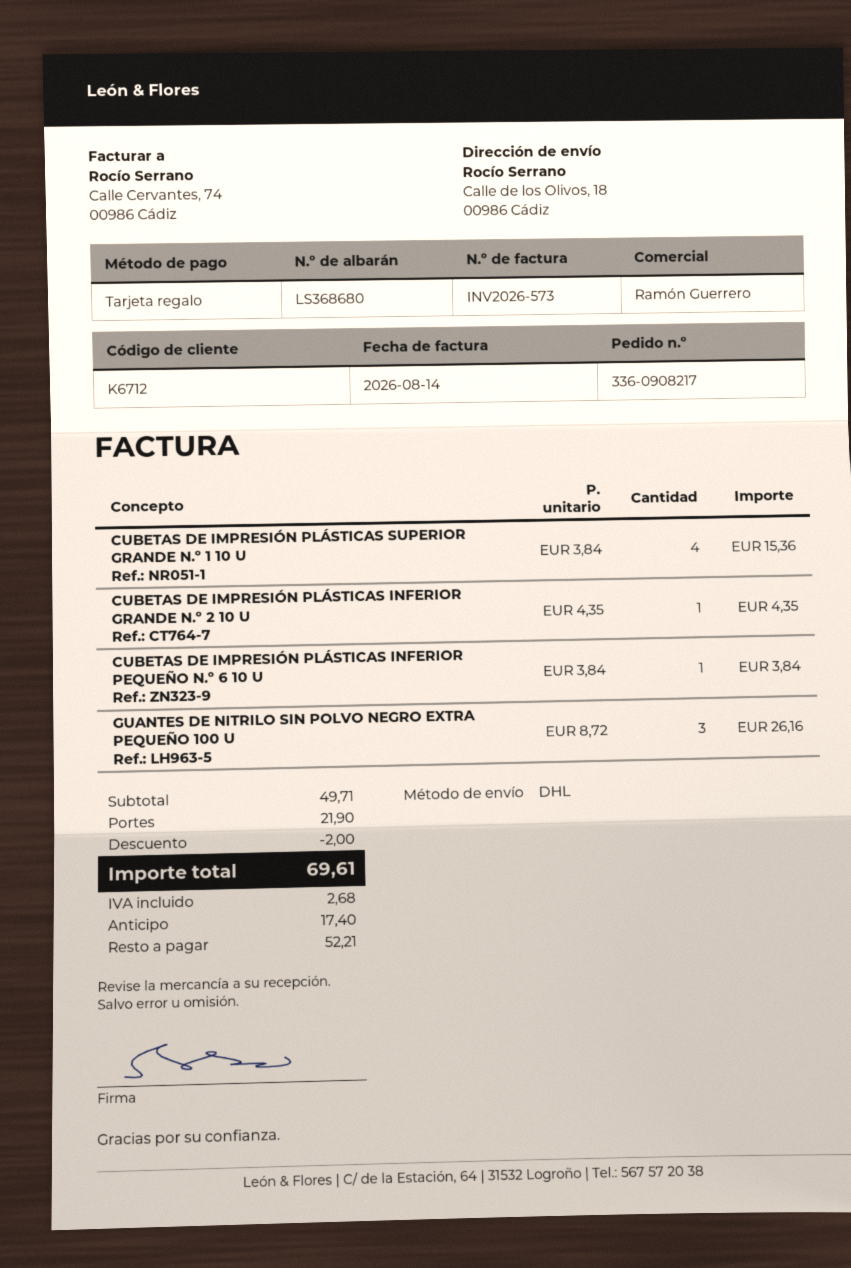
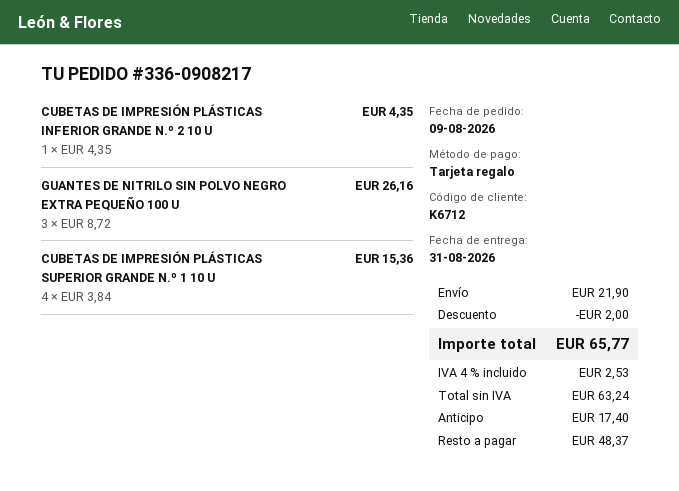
CUBETAS DE IMPRESIÓN PLÁSTICAS INFERIOR PEQUEÑO N.º 6 10 U: 1 x 3.84 = 3.84 -> none
tax: 2.68 -> 2.53
total: 69.61 -> 65.77
balance: 52.21 -> 48.37

